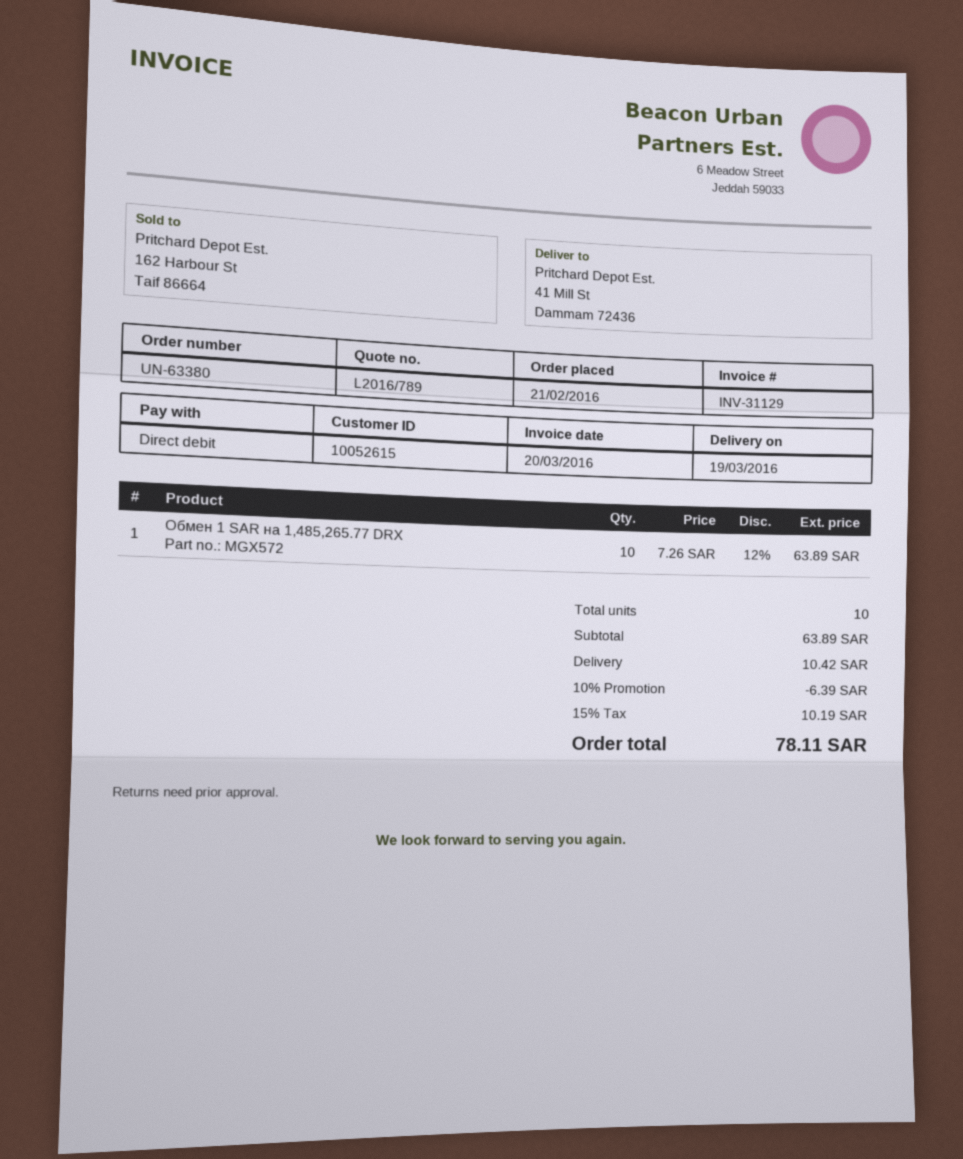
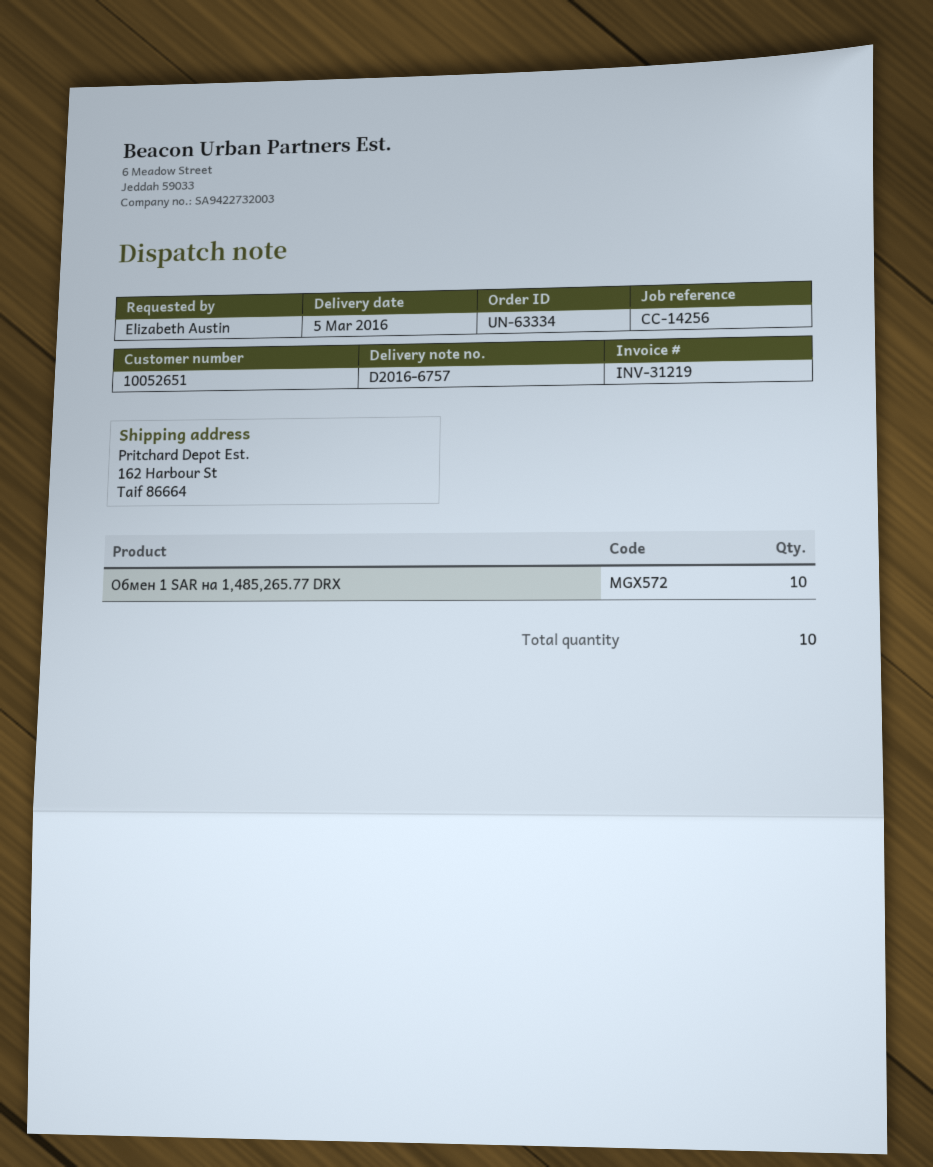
order number: UN-63380 -> UN-63334
delivery date: 2016-03-19 -> 2016-03-05
invoice number: INV-31129 -> INV-31219
customer number: 10052615 -> 10052651
ship to: 41 Mill St, Dammam 72436 -> 162 Harbour St, Taif 86664

